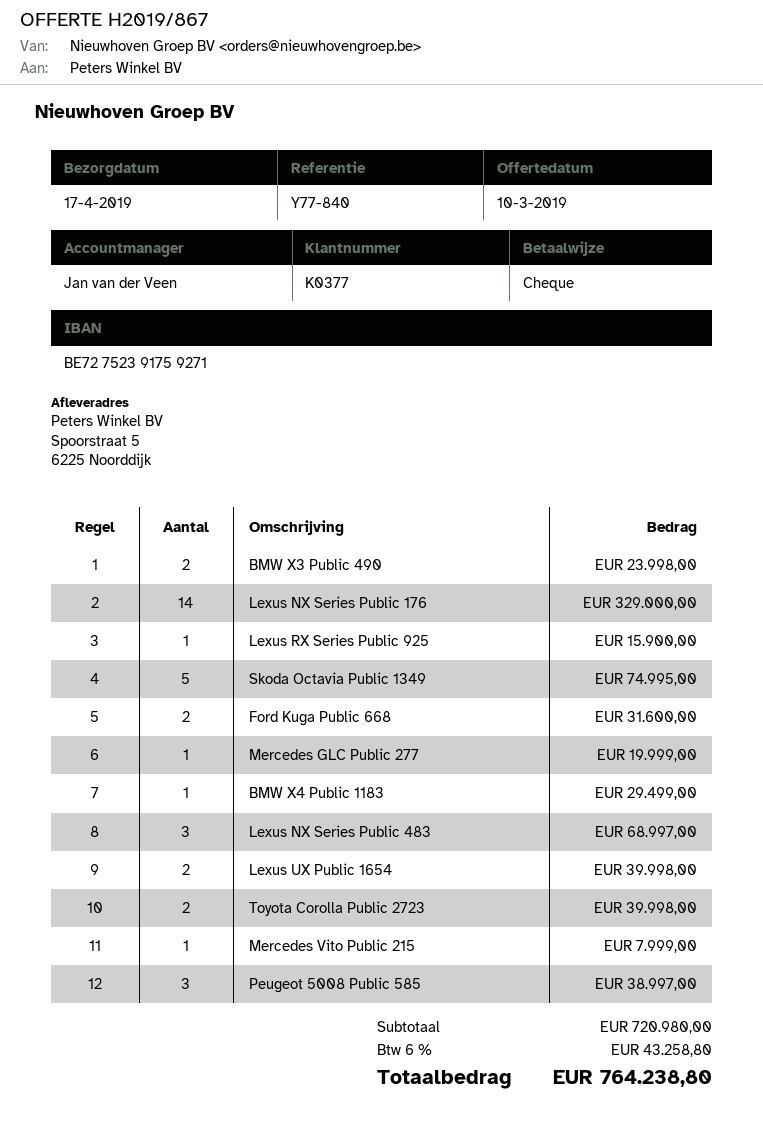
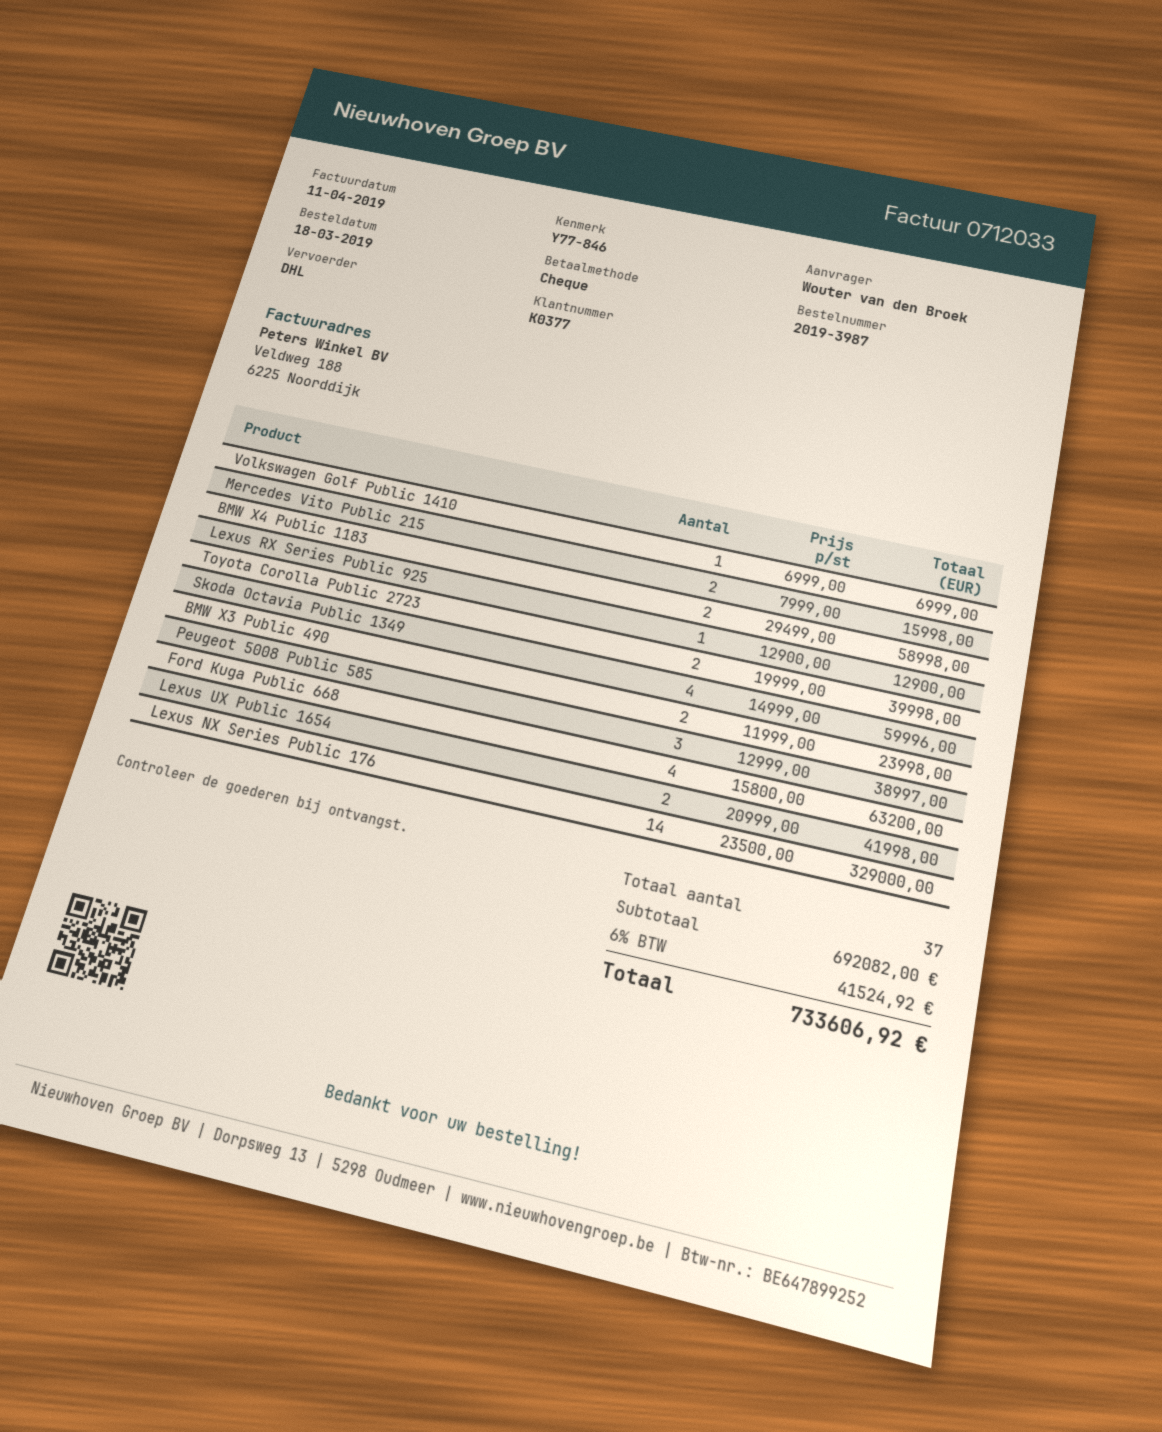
reference: Y77-840 -> Y77-846
Lexus RX Series Public 925: 1 for 15900.00 -> 1 for 12900.00
Skoda Octavia Public 1349: 5 for 74995.00 -> 4 for 59996.00
Ford Kuga Public 668: 2 for 31600.00 -> 4 for 63200.00
Mercedes GLC Public 277: 1 for 19999.00 -> none
BMW X4 Public 1183: 1 for 29499.00 -> 2 for 58998.00
Lexus NX Series Public 483: 3 for 68997.00 -> none
Lexus UX Public 1654: 2 for 39998.00 -> 2 for 41998.00
Mercedes Vito Public 215: 1 for 7999.00 -> 2 for 15998.00
Volkswagen Golf Public 1410: none -> 1 for 6999.00
subtotal: 720980.00 -> 692082.00
tax: 6% = 43258.80 -> 6% = 41524.92
total: 764238.80 -> 733606.92

